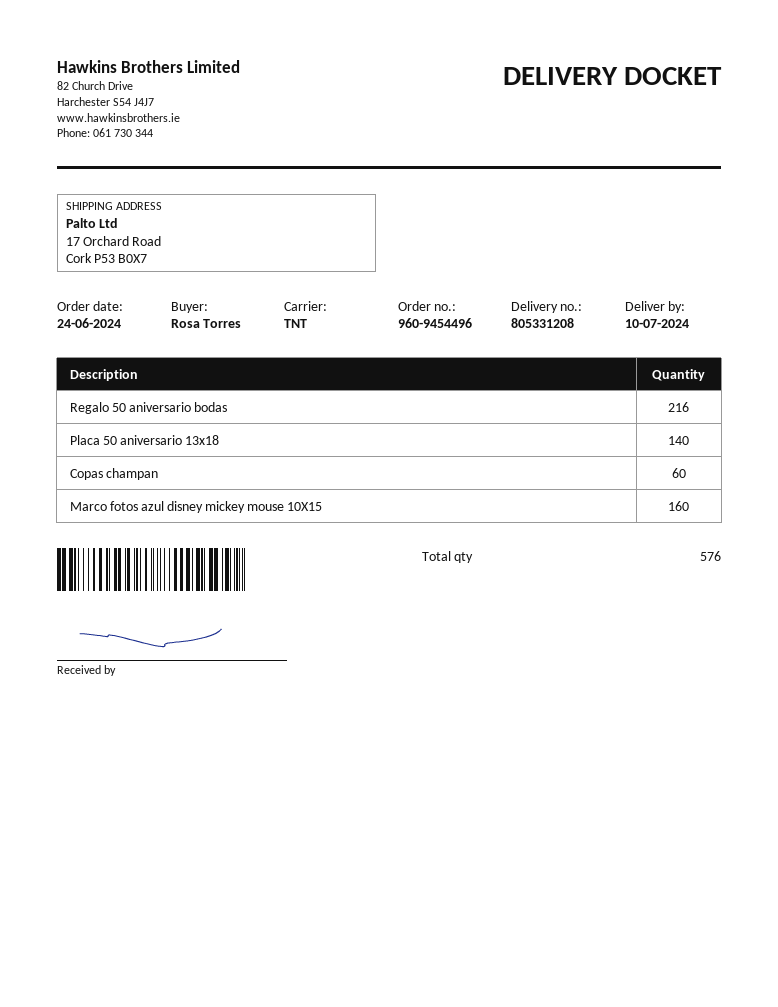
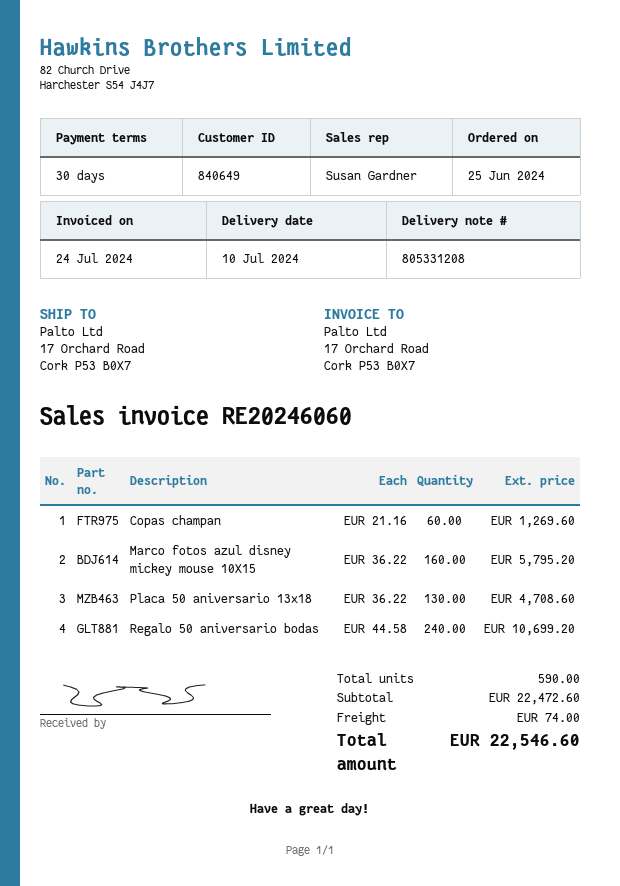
order date: 2024-06-24 -> 2024-06-25
Regalo 50 aniversario bodas: 216 -> 240
Placa 50 aniversario 13x18: 140 -> 130
total quantity: 576 -> 590

